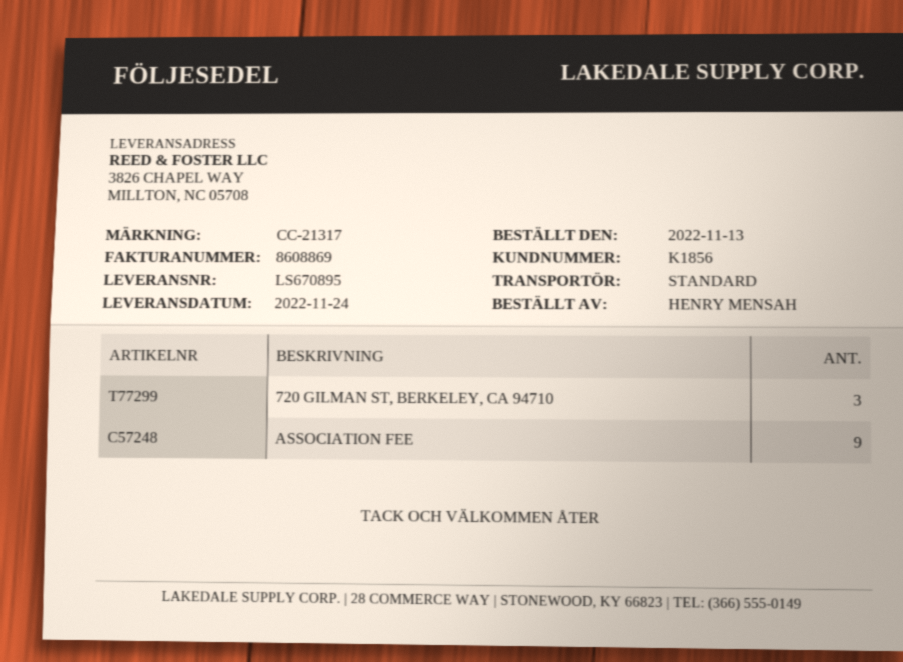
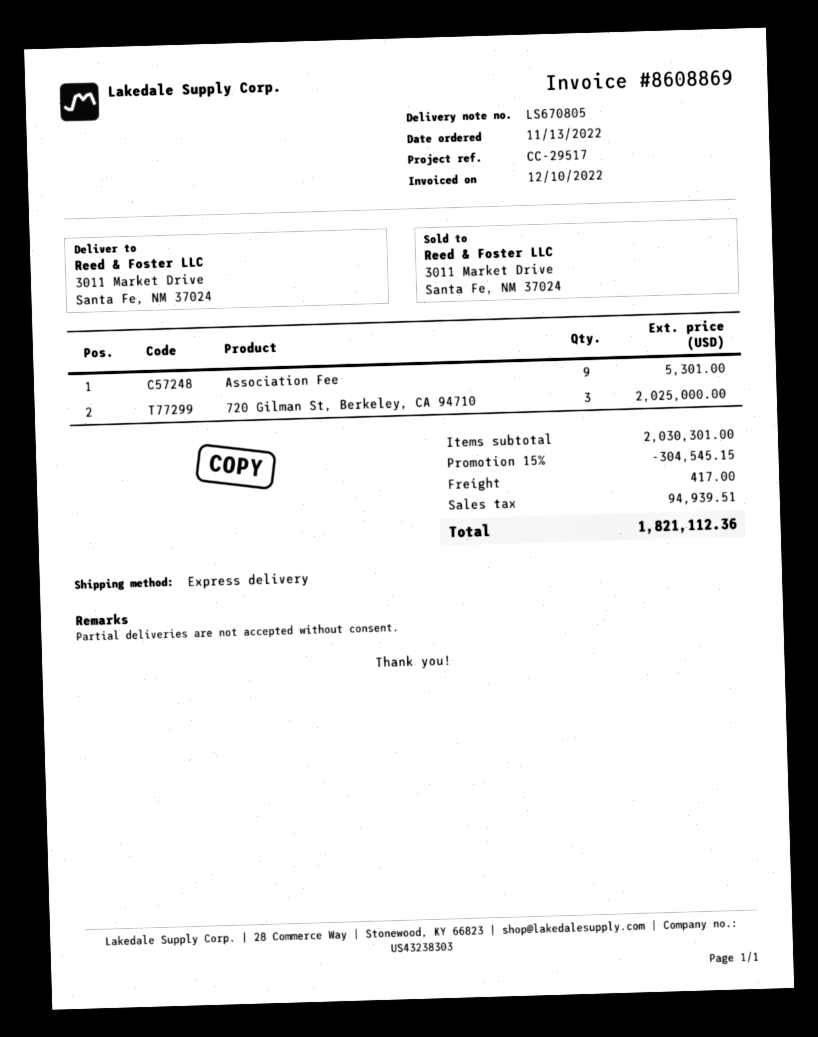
delivery note number: LS670895 -> LS670805
reference: CC-21317 -> CC-29517
shipping method: standard -> express
ship to: 3826 CHAPEL WAY, MILLTON, NC 05708 -> 3011 Market Drive, Santa Fe, NM 37024

